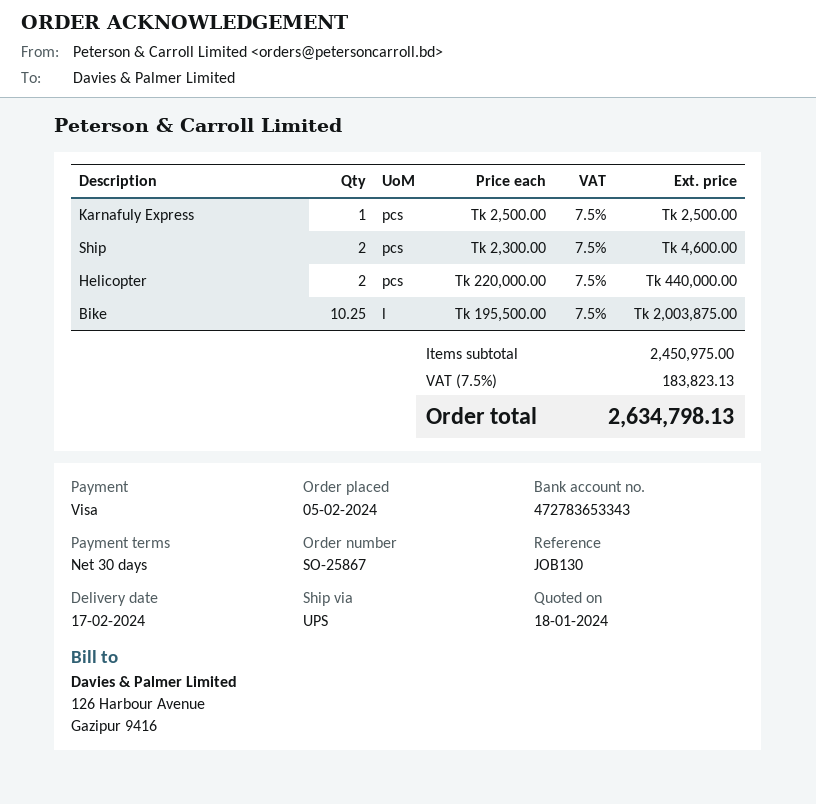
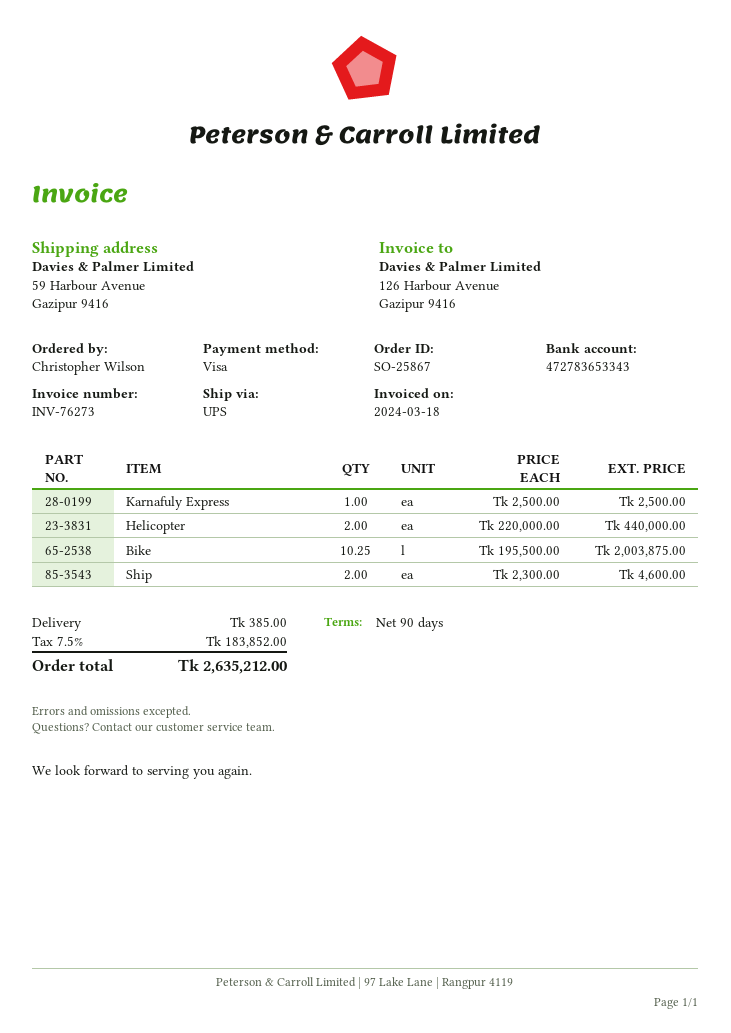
payment terms: 30 days -> 90 days
shipping: none -> 385.00
tax: 7.5% = 183823.13 -> 7.5% = 183852.00
total: 2634798.13 -> 2635212.00

